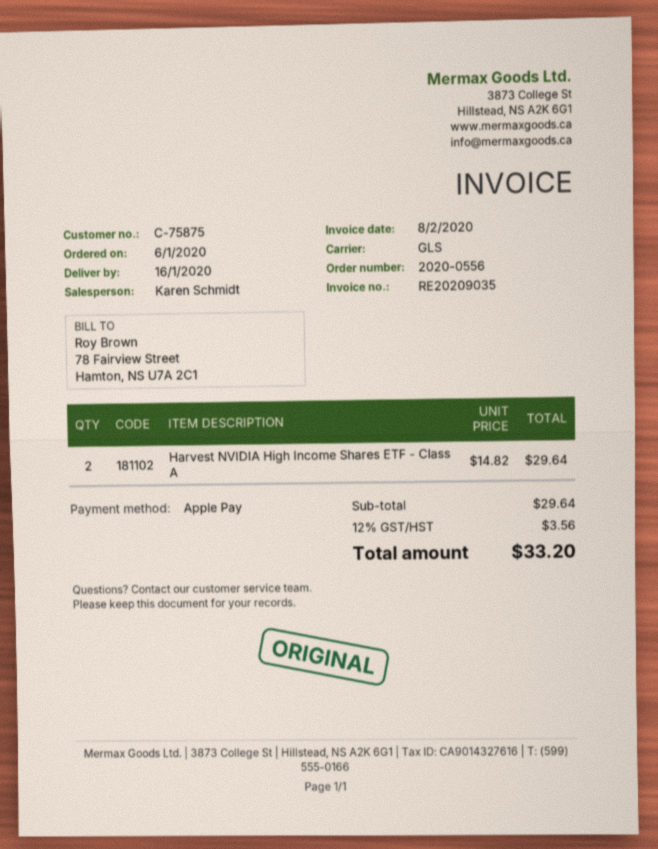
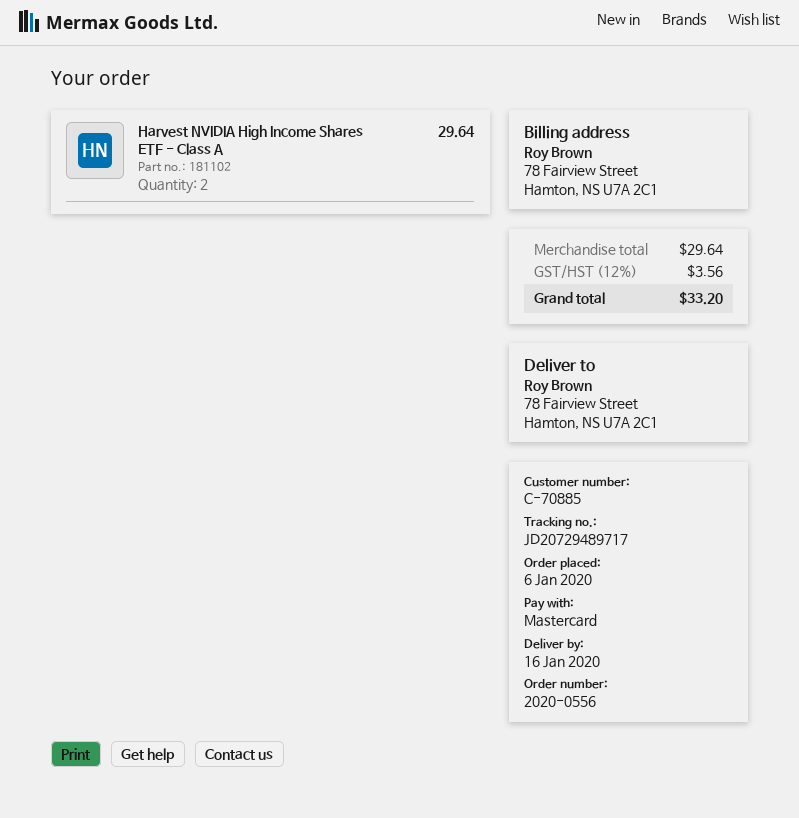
customer number: C-75875 -> C-70885
payment method: Apple Pay -> Mastercard

